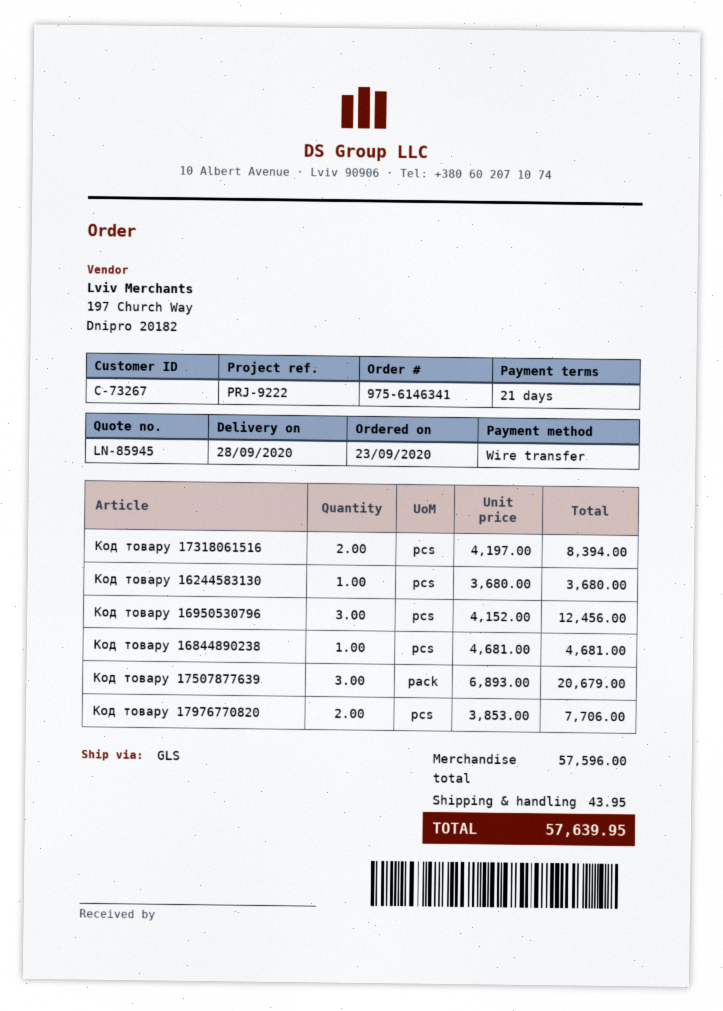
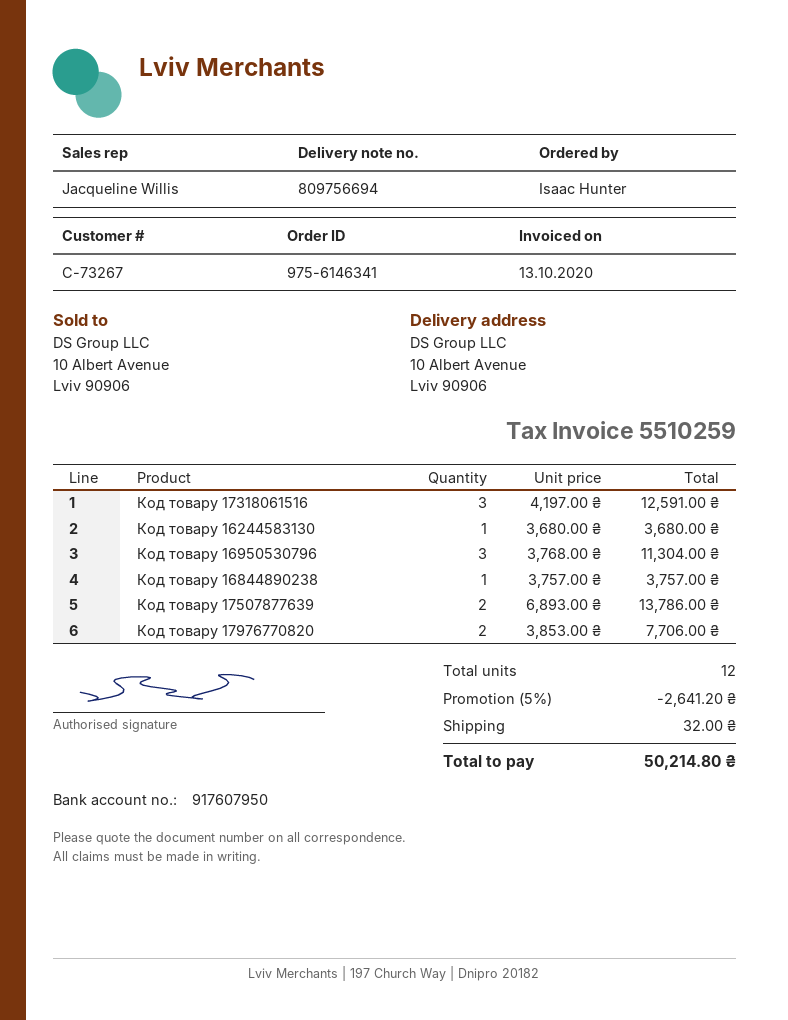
Код товару 17318061516: 2 x 4197.00 = 8394.00 -> 3 x 4197.00 = 12591.00
Код товару 16950530796: 3 x 4152.00 = 12456.00 -> 3 x 3768.00 = 11304.00
Код товару 16844890238: 1 x 4681.00 = 4681.00 -> 1 x 3757.00 = 3757.00
Код товару 17507877639: 3 x 6893.00 = 20679.00 -> 2 x 6893.00 = 13786.00
discount: none -> 5% = 2641.20
shipping: 43.95 -> 32.00
total: 57639.95 -> 50214.80

